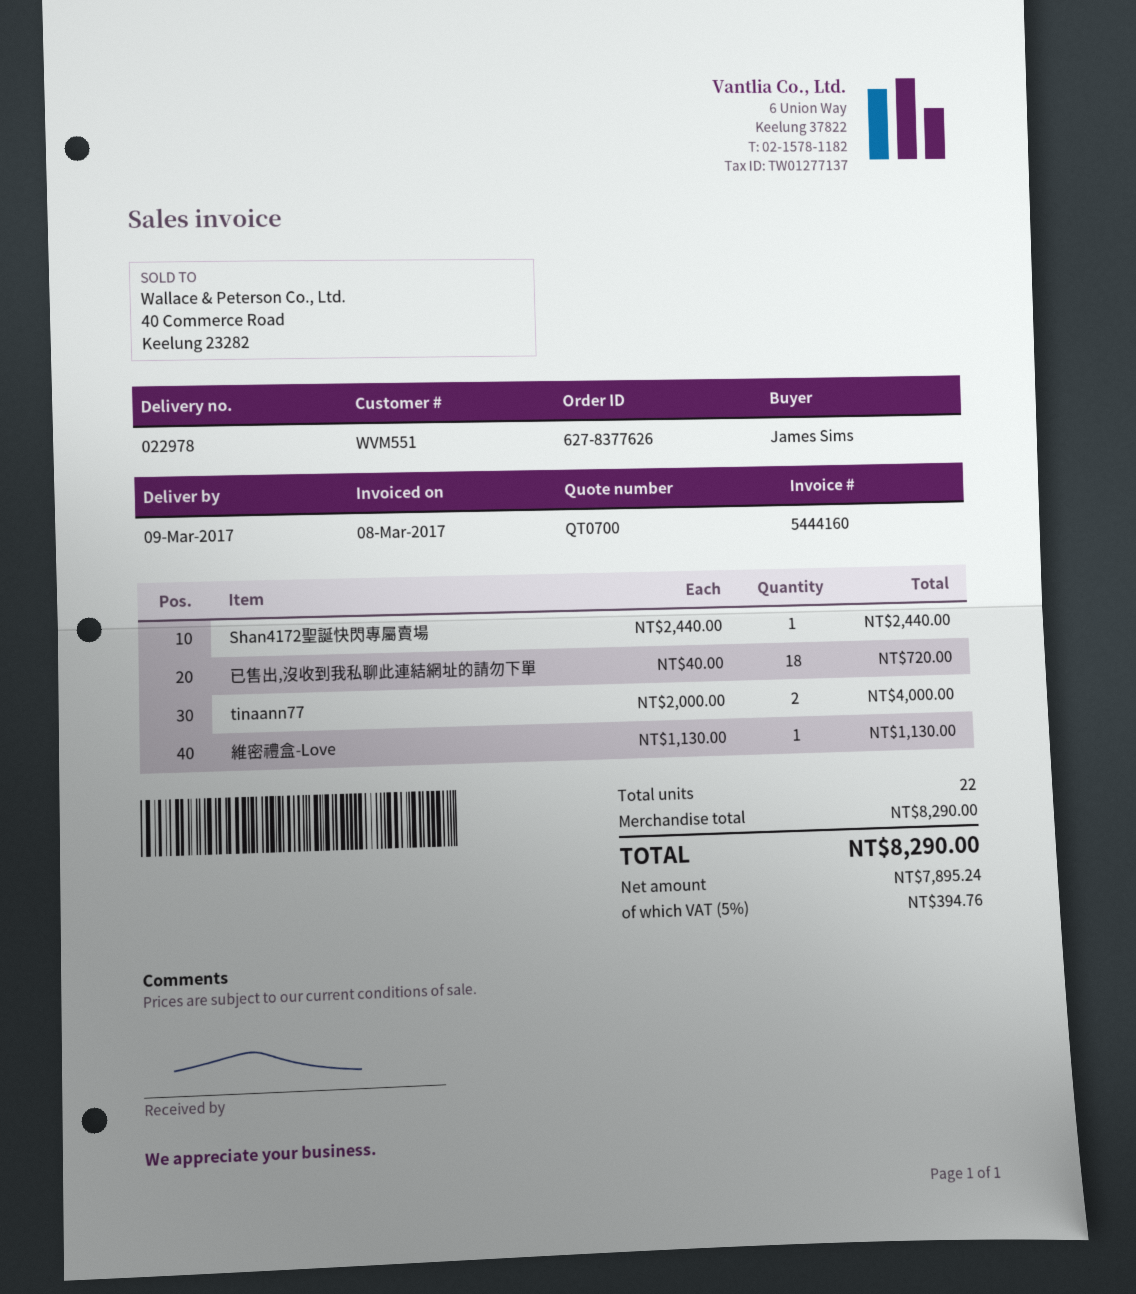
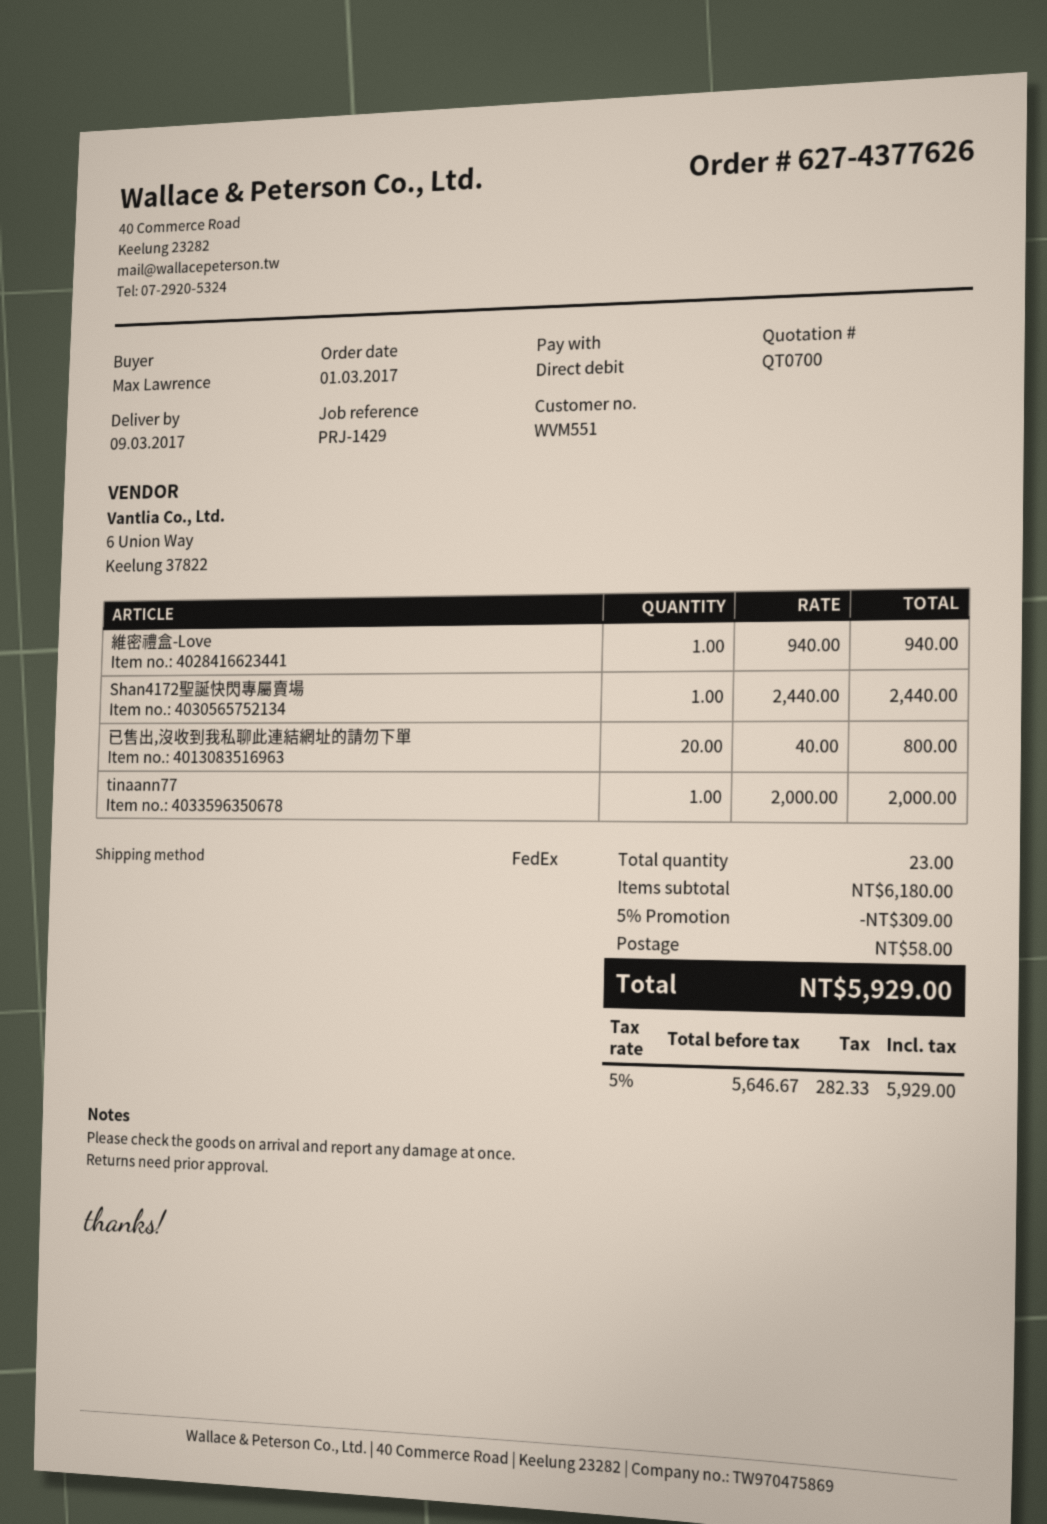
order number: 627-8377626 -> 627-4377626
ordered by: James Sims -> Max Lawrence
已售出,沒收到我私聊此連結網址的請勿下單: 18 x 40.00 = 720.00 -> 20 x 40.00 = 800.00
tinaann77: 2 x 2000.00 = 4000.00 -> 1 x 2000.00 = 2000.00
維密禮盒-Love: 1 x 1130.00 = 1130.00 -> 1 x 940.00 = 940.00
total quantity: 22 -> 23
subtotal: 8290.00 -> 6180.00
discount: none -> 5% = 309.00
shipping: none -> 58.00
net: 7895.24 -> 5646.67
tax: 5% = 394.76 -> 5% = 282.33
total: 8290.00 -> 5929.00

